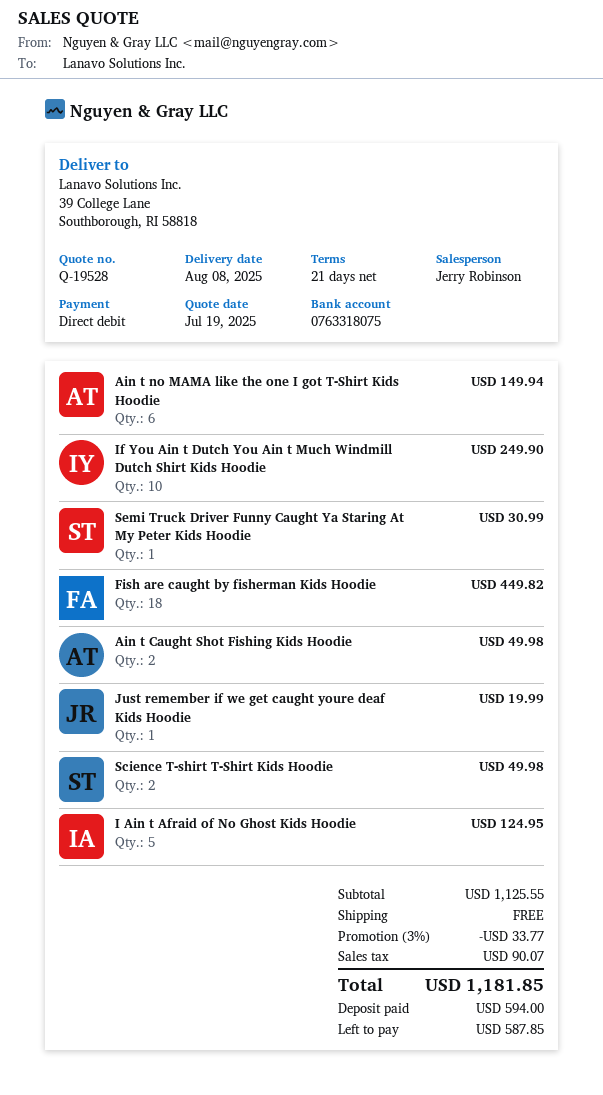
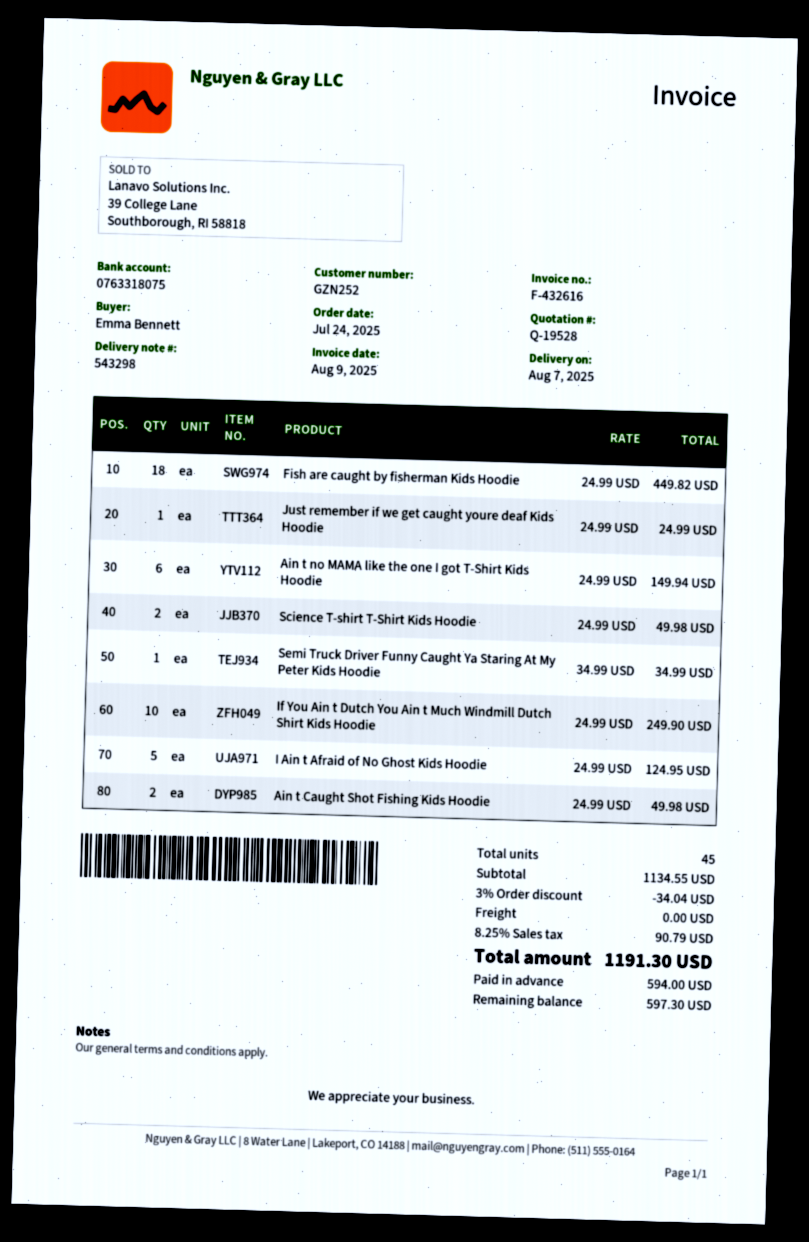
delivery date: 2025-08-08 -> 2025-08-07
Semi Truck Driver Funny Caught Ya Staring At My Peter Kids Hoodie: 1 for 30.99 -> 1 for 34.99
Just remember if we get caught youre deaf Kids Hoodie: 1 for 19.99 -> 1 for 24.99
subtotal: 1125.55 -> 1134.55
discount: 3% = 33.77 -> 3% = 34.04
tax: 90.07 -> 90.79
total: 1181.85 -> 1191.30
balance: 587.85 -> 597.30

